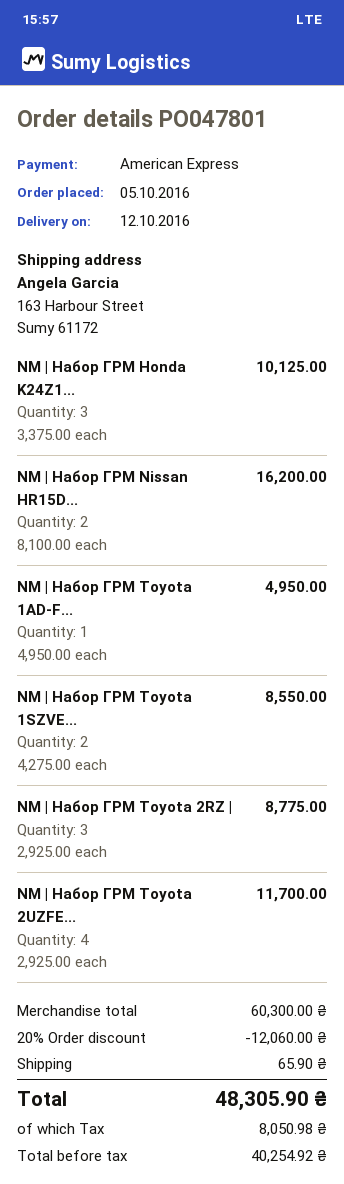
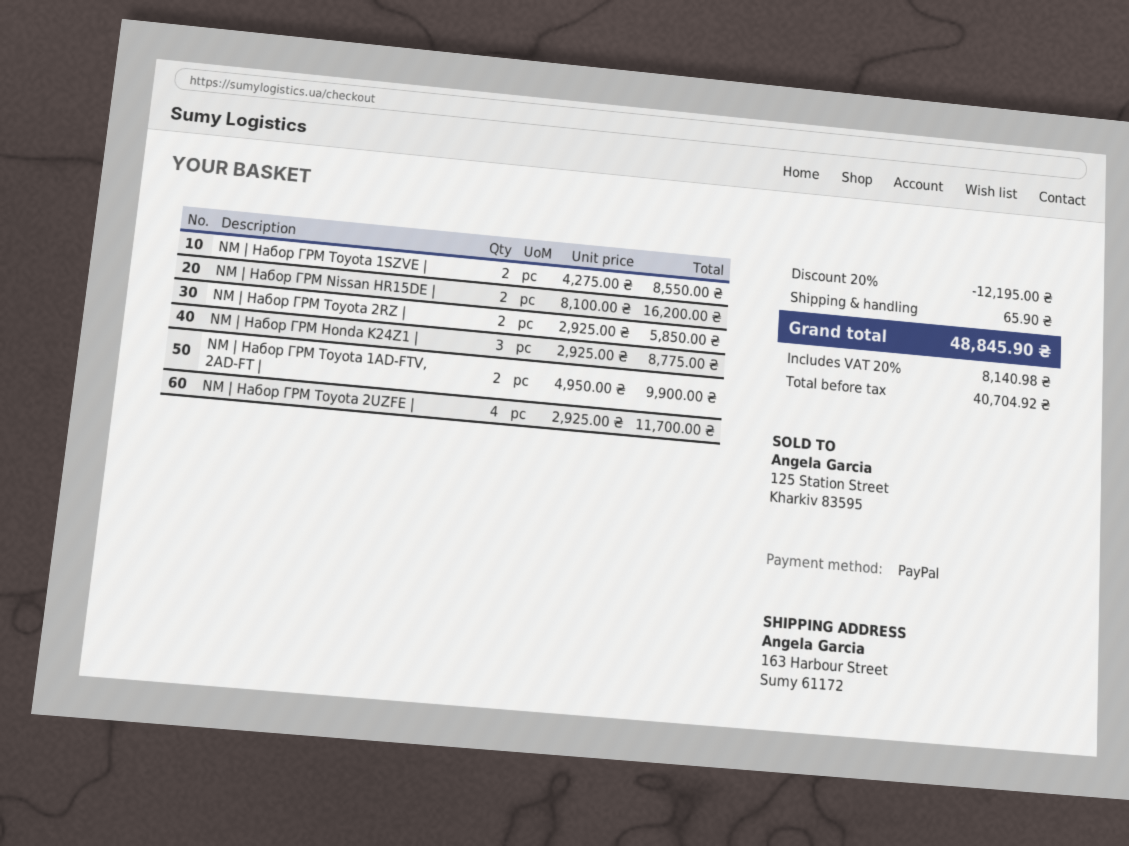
payment method: American Express -> PayPal
NM | Набор ГРМ Honda K24Z1...: 3 x 3375.00 = 10125.00 -> 3 x 2925.00 = 8775.00
NM | Набор ГРМ Toyota 1AD-F...: 1 x 4950.00 = 4950.00 -> 2 x 4950.00 = 9900.00
NM | Набор ГРМ Toyota 2RZ |: 3 x 2925.00 = 8775.00 -> 2 x 2925.00 = 5850.00
discount: 20% = 12060.00 -> 20% = 12195.00
net: 40254.92 -> 40704.92
tax: 8050.98 -> 8140.98
total: 48305.90 -> 48845.90

